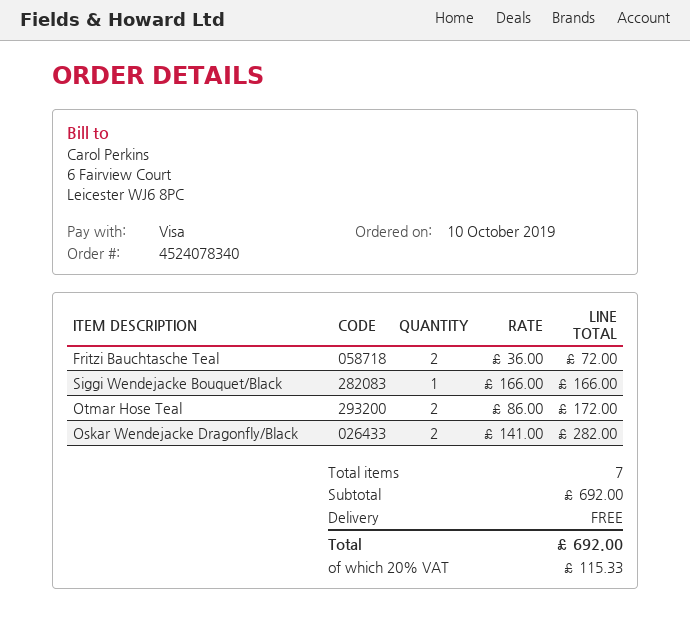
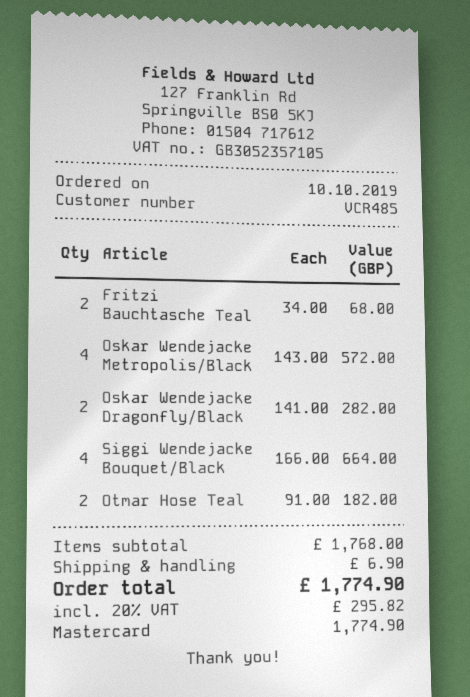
payment method: Visa -> Mastercard
Fritzi Bauchtasche Teal: 2 x 36.00 = 72.00 -> 2 x 34.00 = 68.00
Siggi Wendejacke Bouquet/Black: 1 x 166.00 = 166.00 -> 4 x 166.00 = 664.00
Otmar Hose Teal: 2 x 86.00 = 172.00 -> 2 x 91.00 = 182.00
Oskar Wendejacke Metropolis/Black: none -> 4 x 143.00 = 572.00
subtotal: 692.00 -> 1768.00
shipping: 0.00 -> 6.90
tax: 20% = 115.33 -> 20% = 295.82
total: 692.00 -> 1774.90

